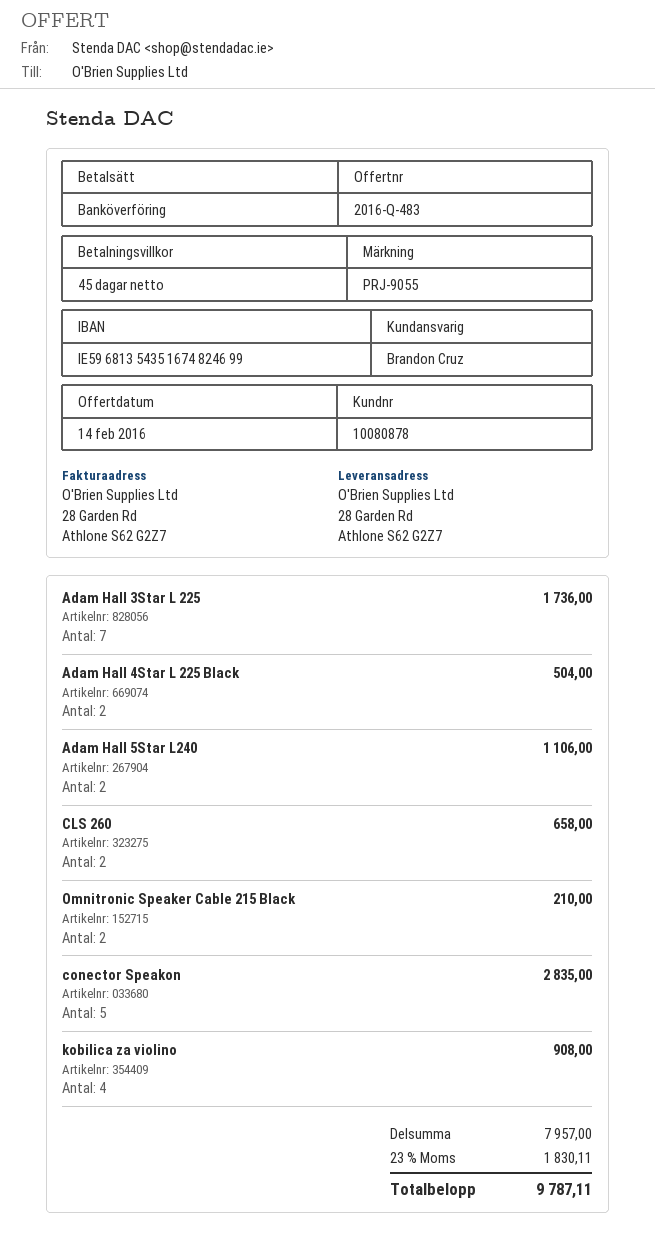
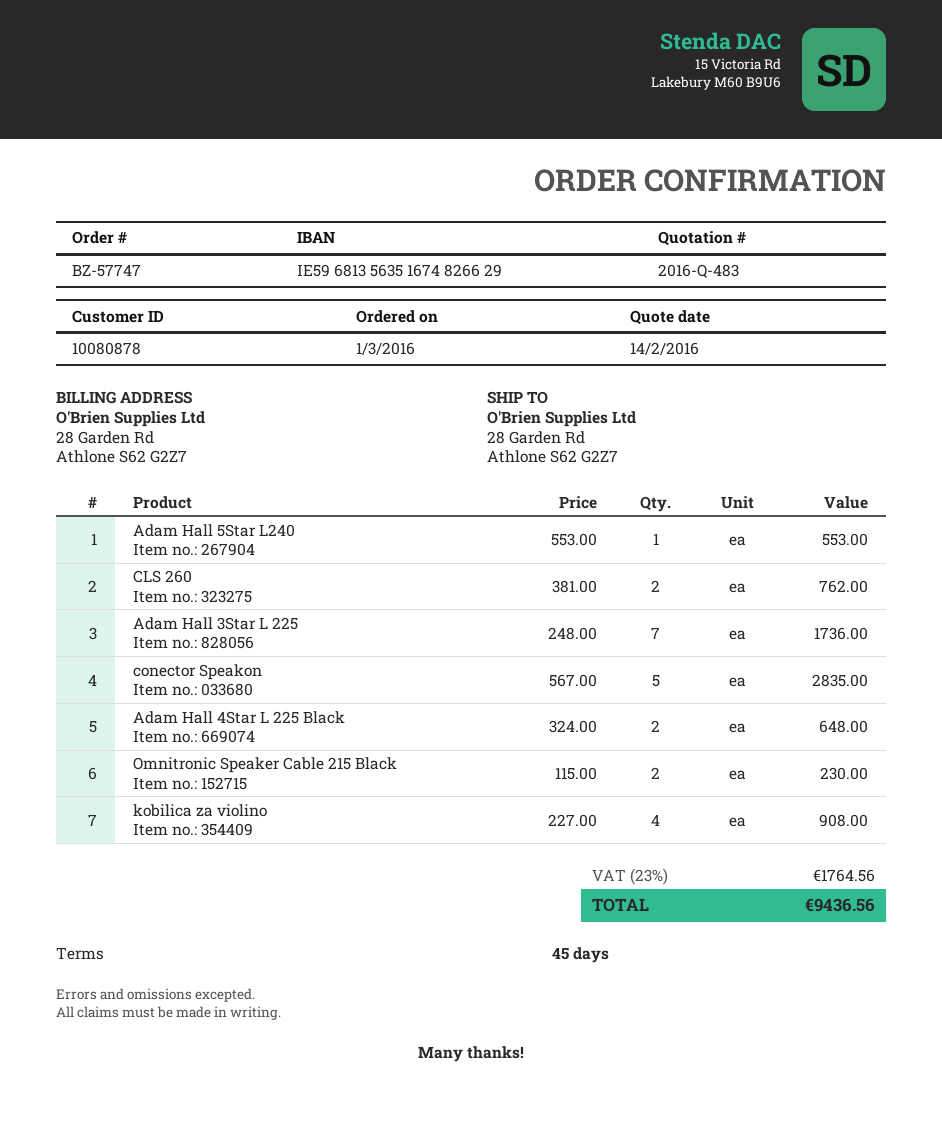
bank account: IE59681354351674824699 -> IE59681356351674826629
Adam Hall 4Star L 225 Black: 2 for 504.00 -> 2 for 648.00
Adam Hall 5Star L240: 2 for 1106.00 -> 1 for 553.00
CLS 260: 2 for 658.00 -> 2 for 762.00
Omnitronic Speaker Cable 215 Black: 2 for 210.00 -> 2 for 230.00
tax: 23% = 1830.11 -> 23% = 1764.56
total: 9787.11 -> 9436.56

